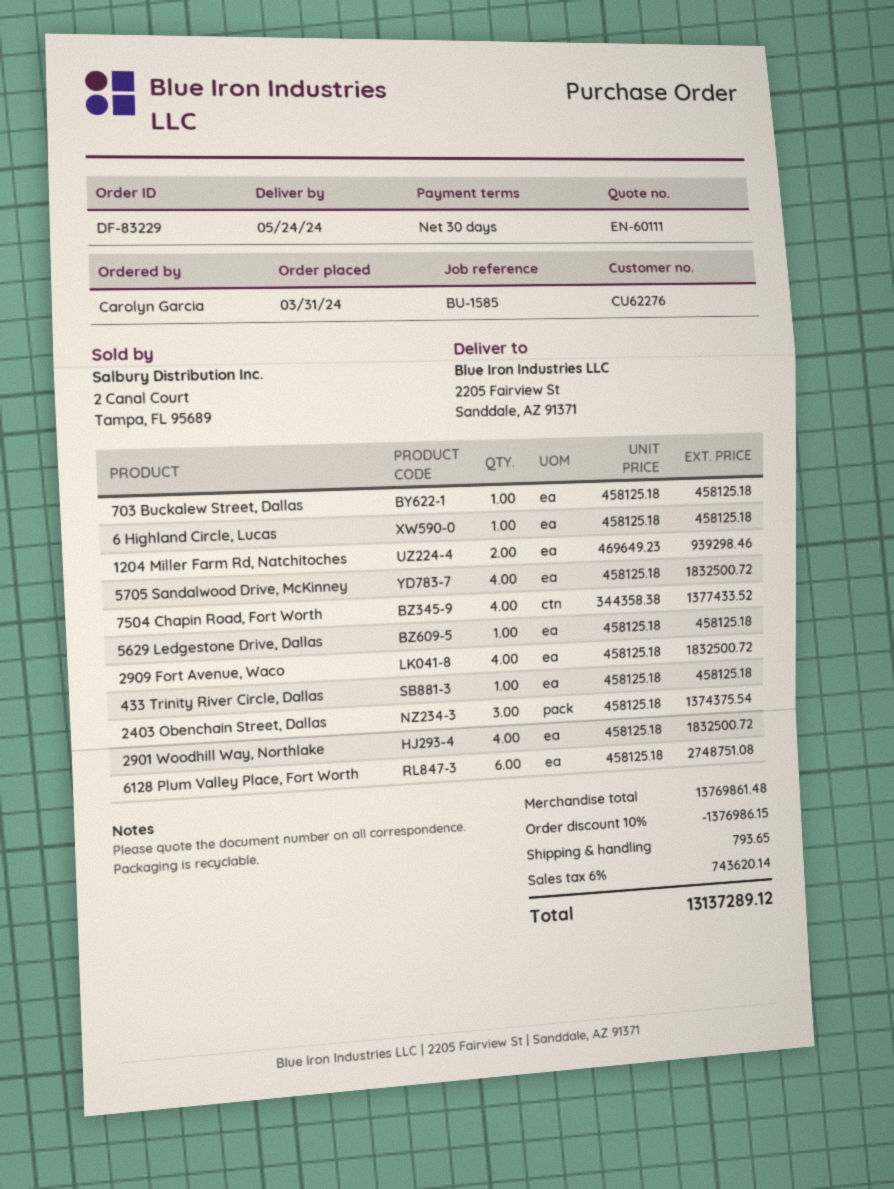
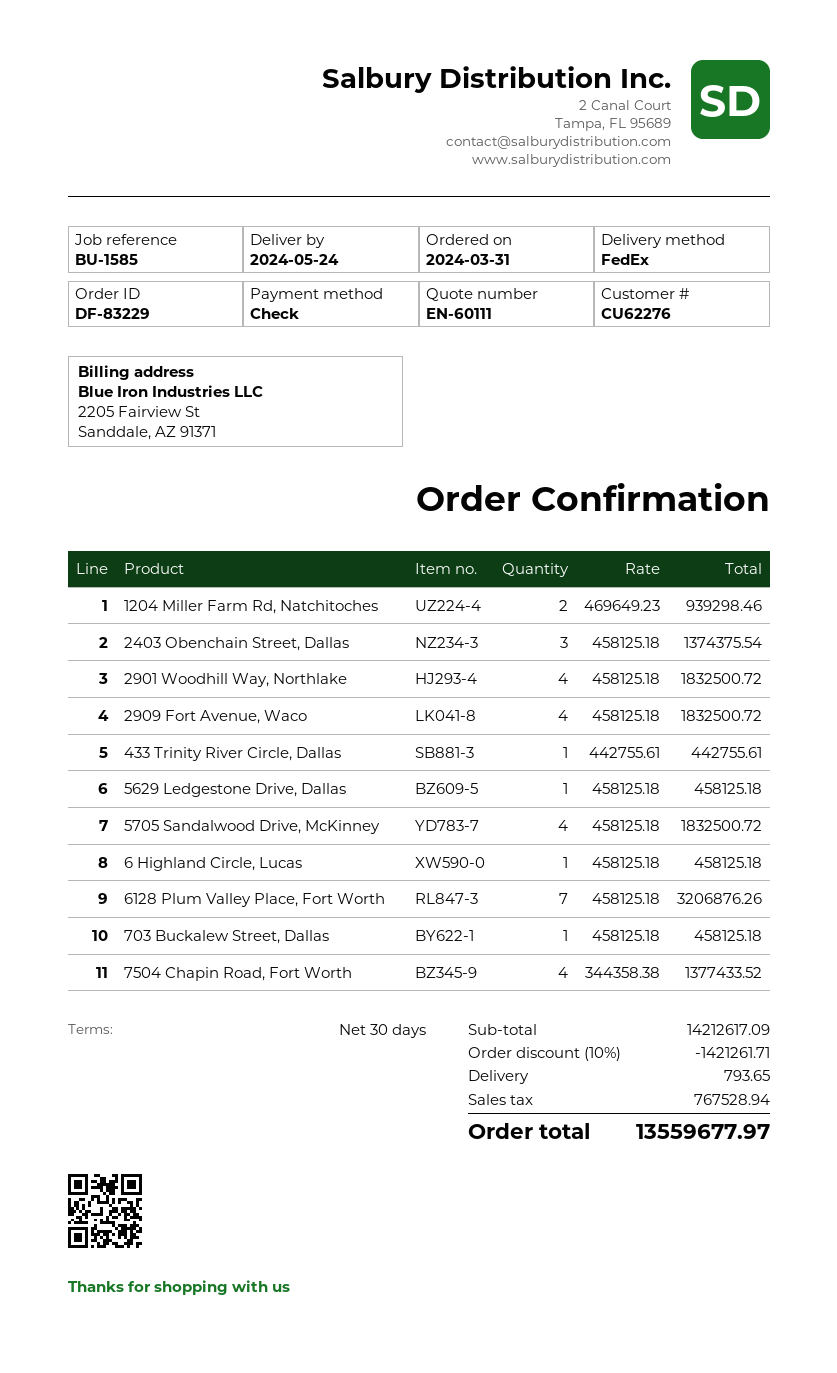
433 Trinity River Circle, Dallas: 1 x 458125.18 = 458125.18 -> 1 x 442755.61 = 442755.61
6128 Plum Valley Place, Fort Worth: 6 x 458125.18 = 2748751.08 -> 7 x 458125.18 = 3206876.26
subtotal: 13769861.48 -> 14212617.09
discount: 10% = 1376986.15 -> 10% = 1421261.71
tax: 743620.14 -> 767528.94
total: 13137289.12 -> 13559677.97

